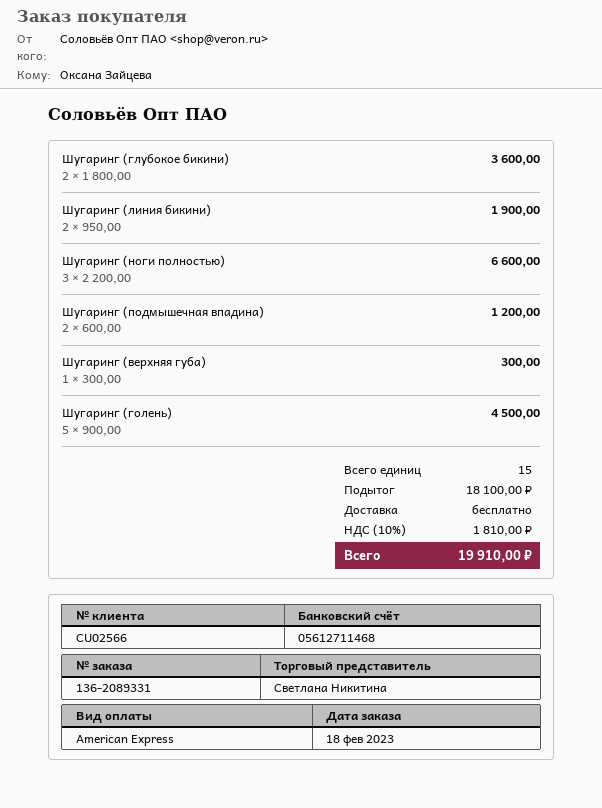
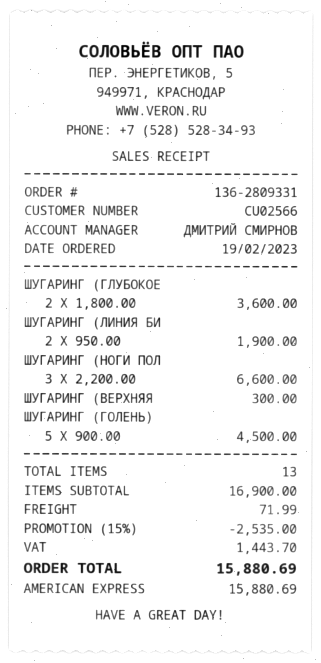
order number: 136-2089331 -> 136-2809331
order date: 2023-02-18 -> 2023-02-19
sales rep: Светлана Никитина -> ДМИТРИЙ СМИРНОВ
Шугаринг (подмышечная впадина): 2 x 600.00 = 1200.00 -> none
total quantity: 15 -> 13
subtotal: 18100.00 -> 16900.00
discount: none -> 15% = 2535.00
shipping: 0.00 -> 71.99
tax: 1810.00 -> 1443.70
total: 19910.00 -> 15880.69

